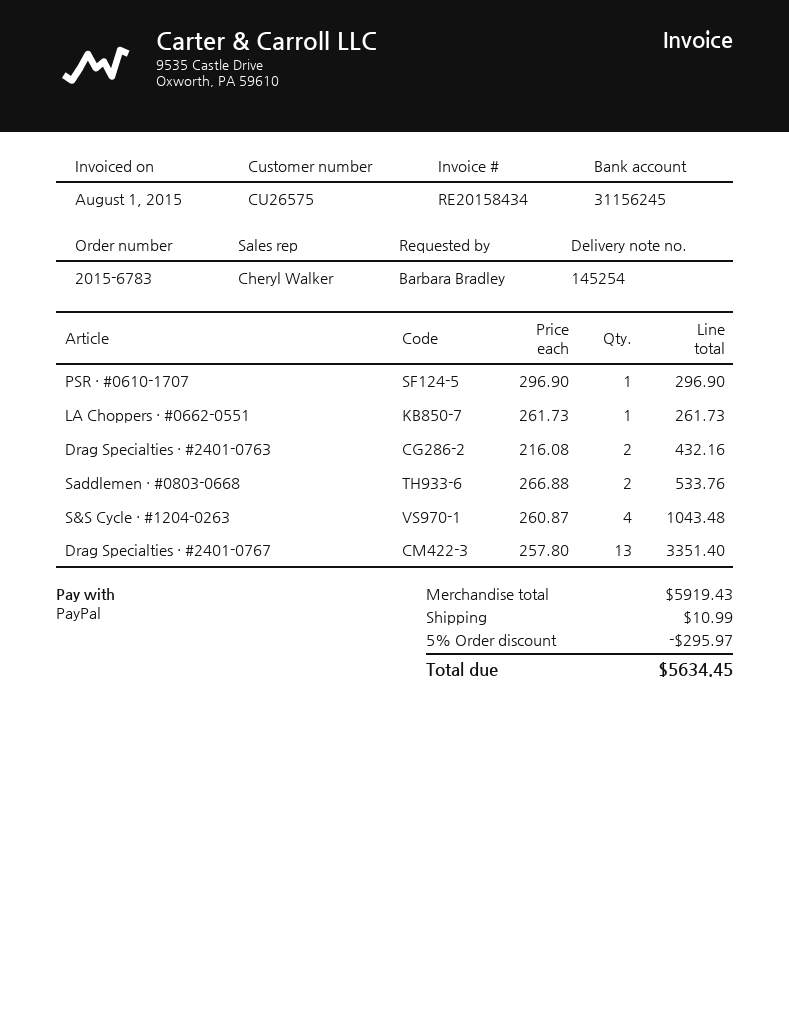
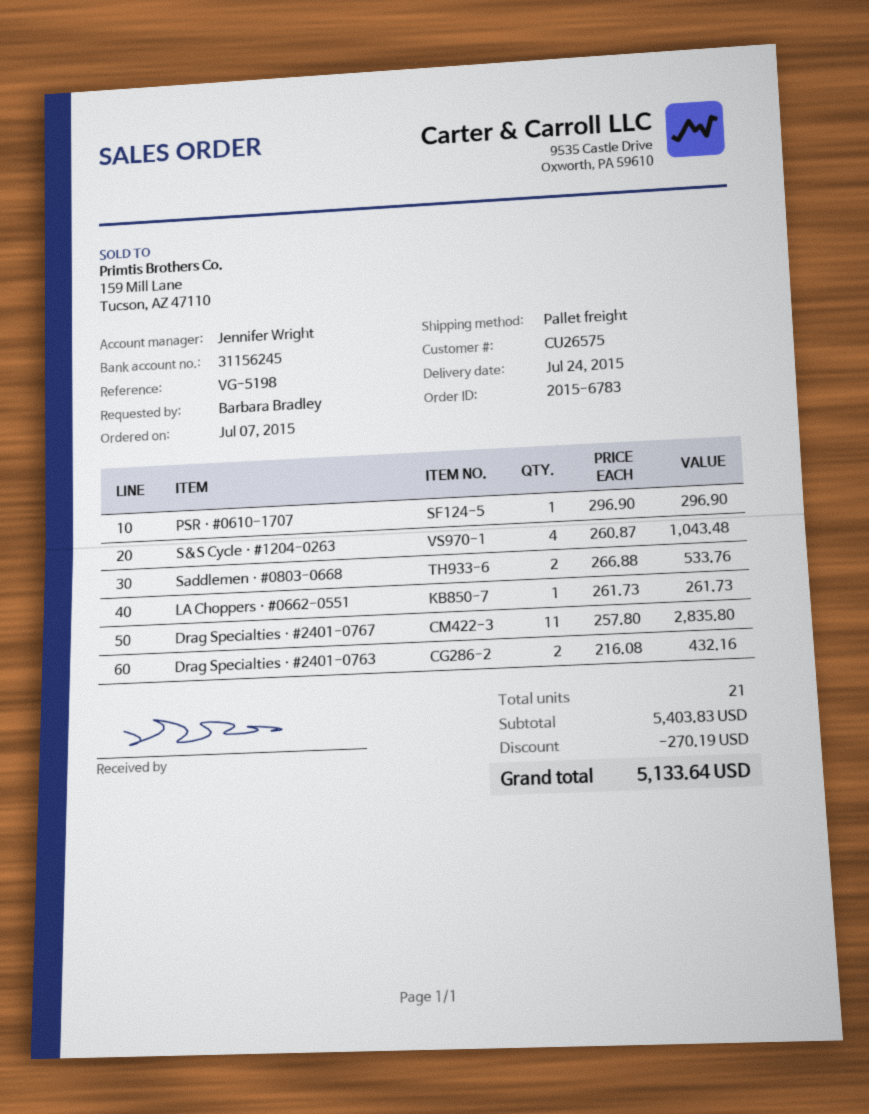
sales rep: Cheryl Walker -> Jennifer Wright
Drag Specialties · #2401-0767: 13 x 257.80 = 3351.40 -> 11 x 257.80 = 2835.80
subtotal: 5919.43 -> 5403.83
discount: 295.97 -> 270.19
shipping: 10.99 -> none
total: 5634.45 -> 5133.64

